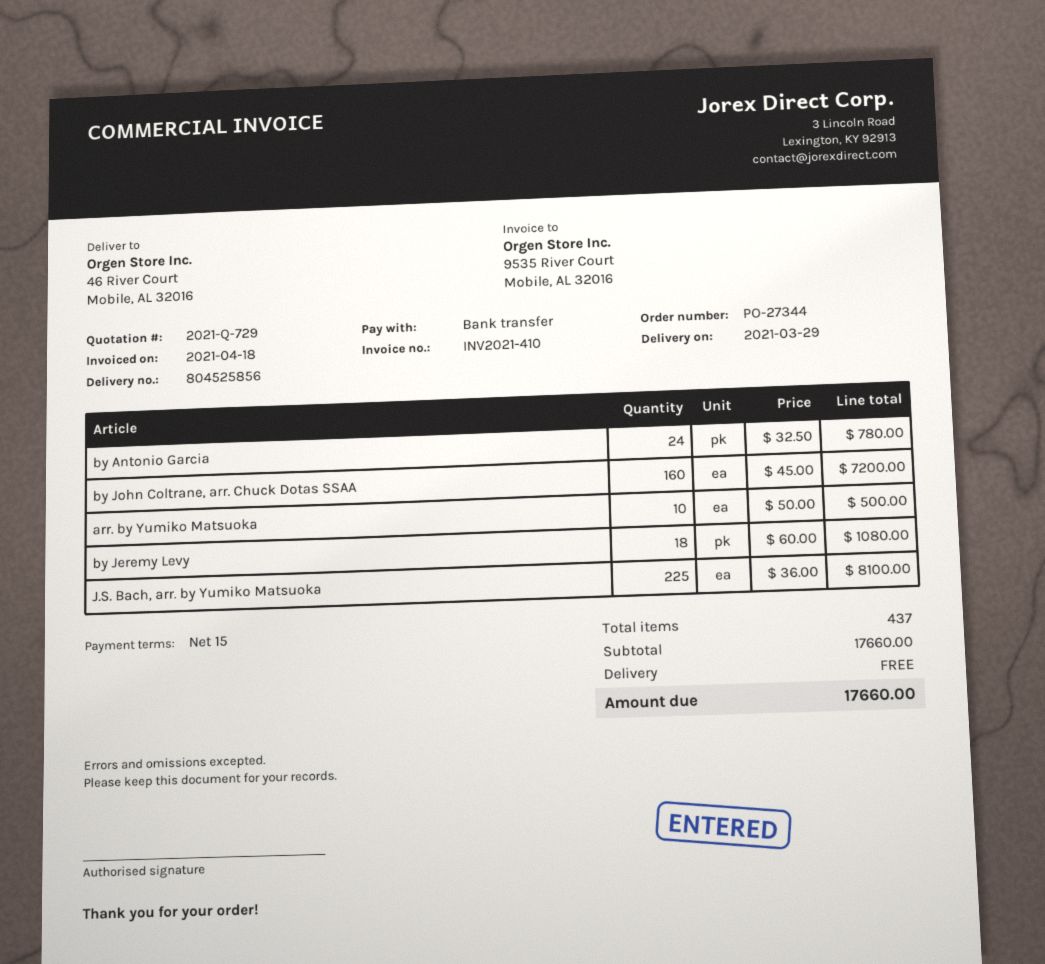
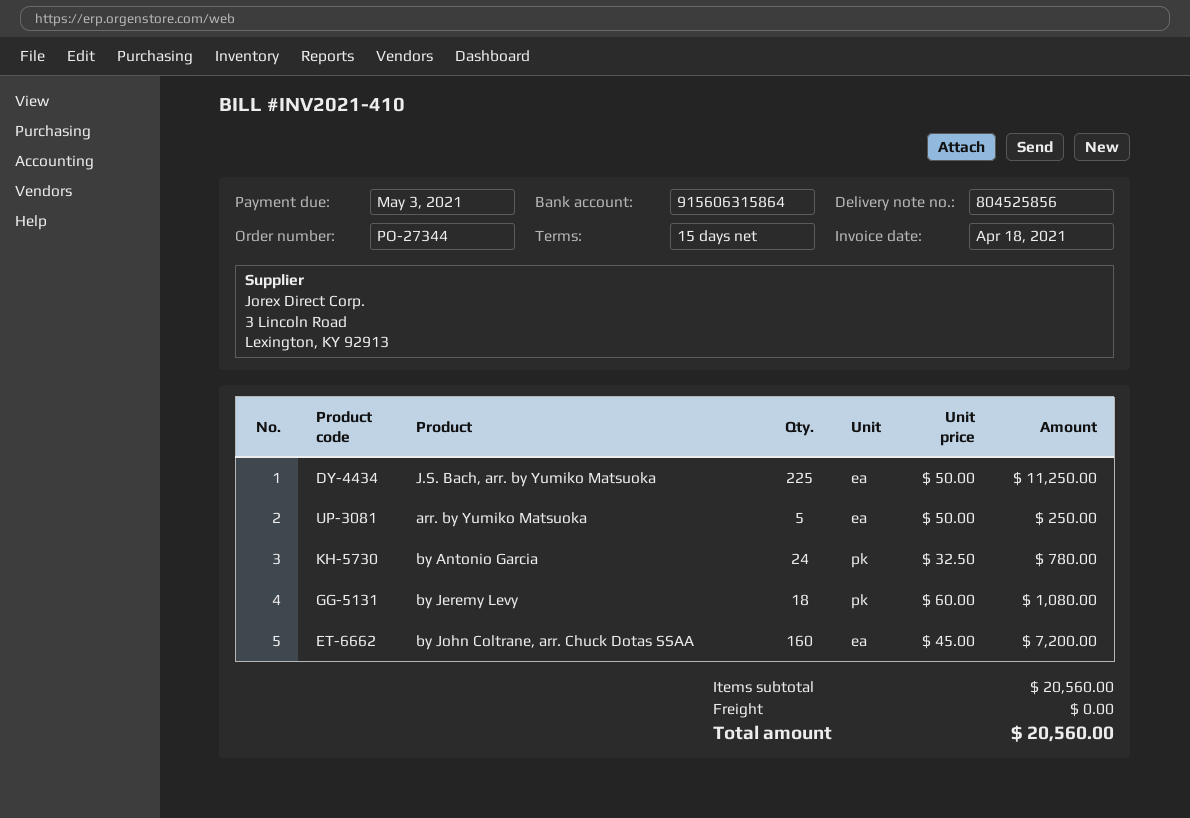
arr. by Yumiko Matsuoka: 10 x 50.00 = 500.00 -> 5 x 50.00 = 250.00
J.S. Bach, arr. by Yumiko Matsuoka: 225 x 36.00 = 8100.00 -> 225 x 50.00 = 11250.00
subtotal: 17660.00 -> 20560.00
total: 17660.00 -> 20560.00

